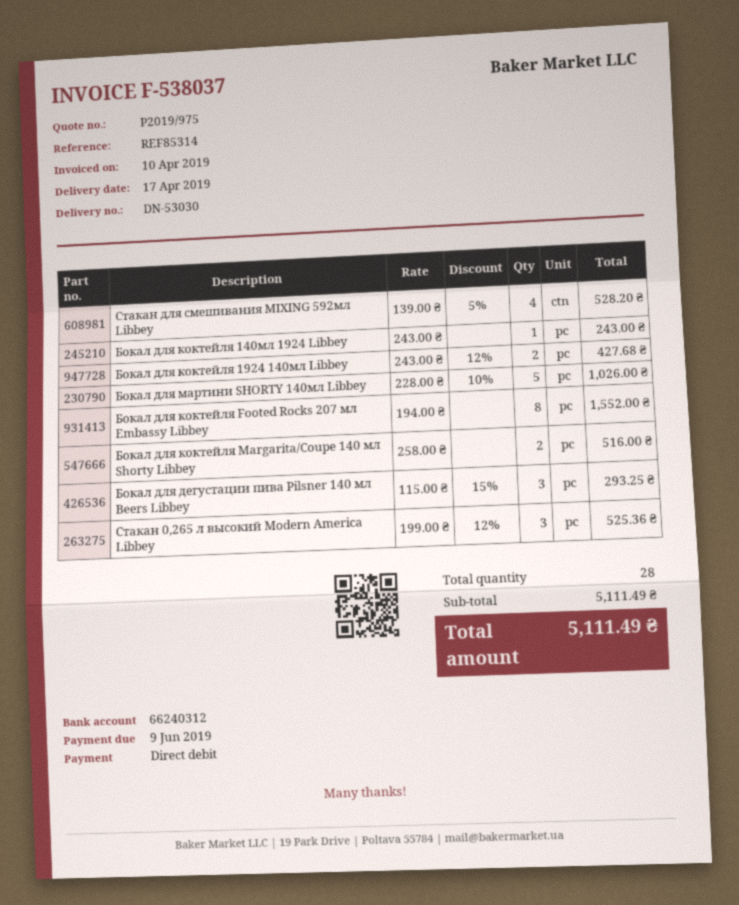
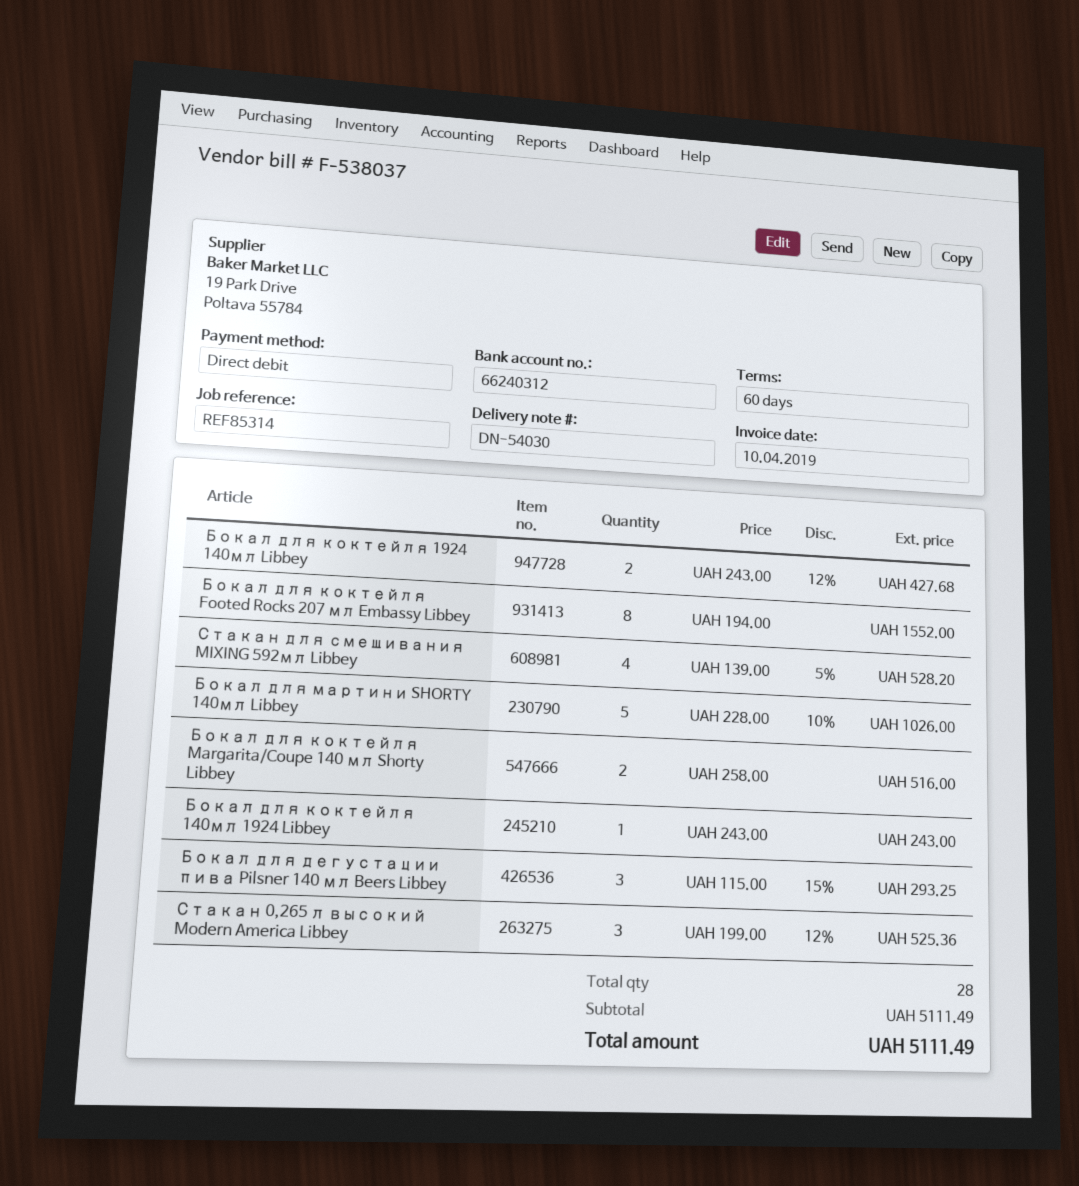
delivery note number: DN-53030 -> DN-54030

